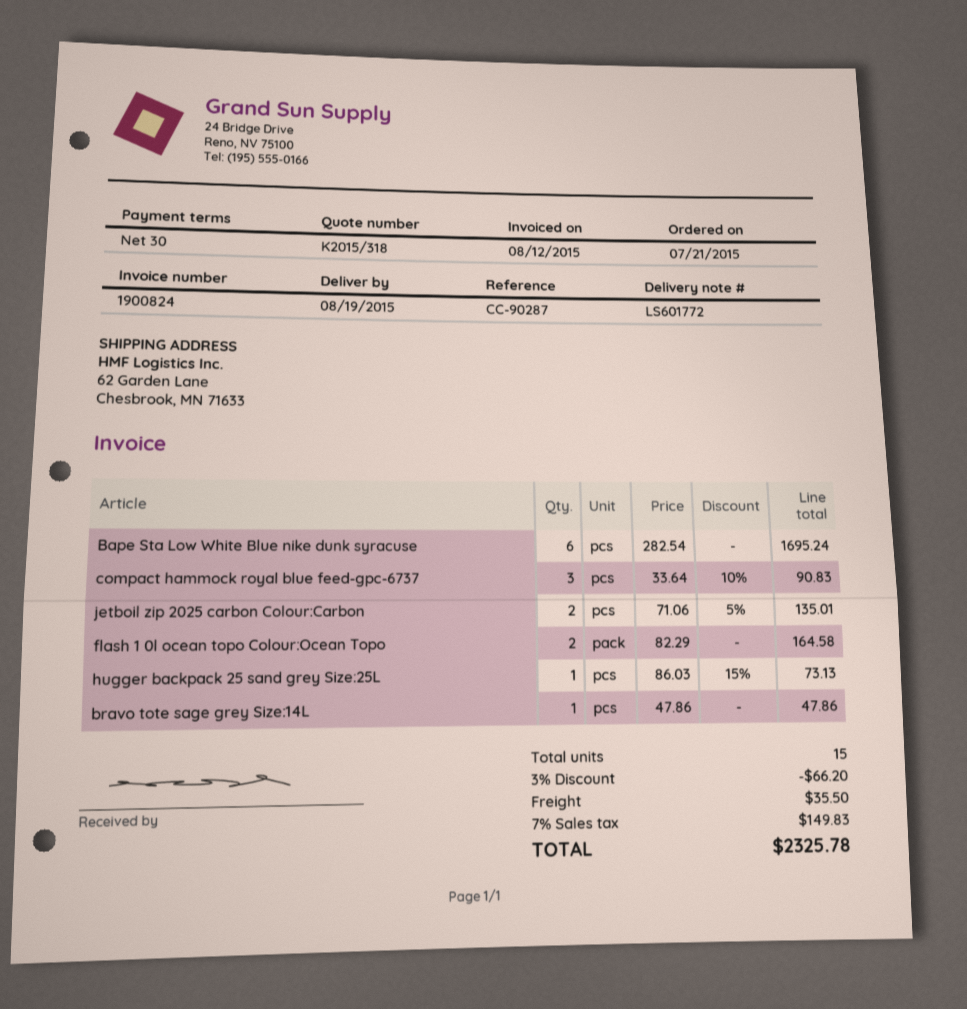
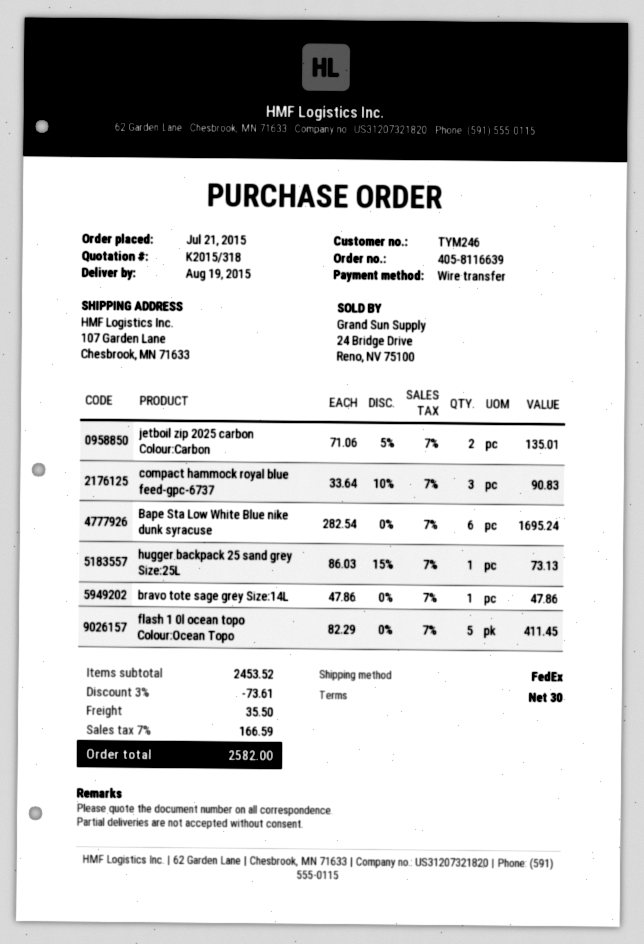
ship to: 62 Garden Lane, Chesbrook, MN 71633 -> 107 Garden Lane, Chesbrook, MN 71633
flash 1 0l ocean topo Colour:Ocean Topo: 2 x 82.29 = 164.58 -> 5 x 82.29 = 411.45
discount: 3% = 66.20 -> 3% = 73.61
tax: 7% = 149.83 -> 7% = 166.59
total: 2325.78 -> 2582.00

